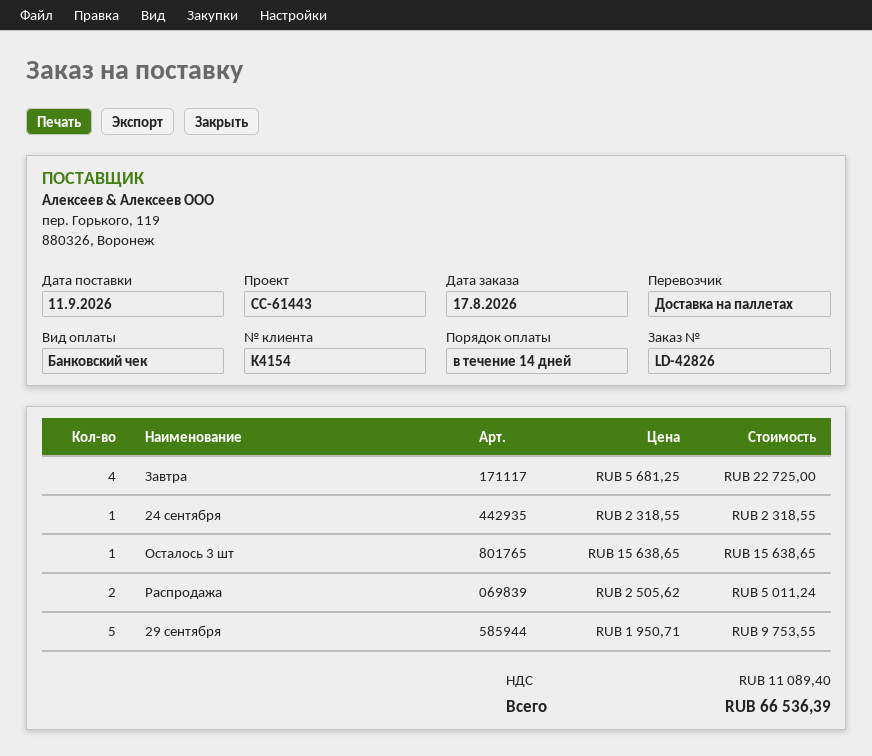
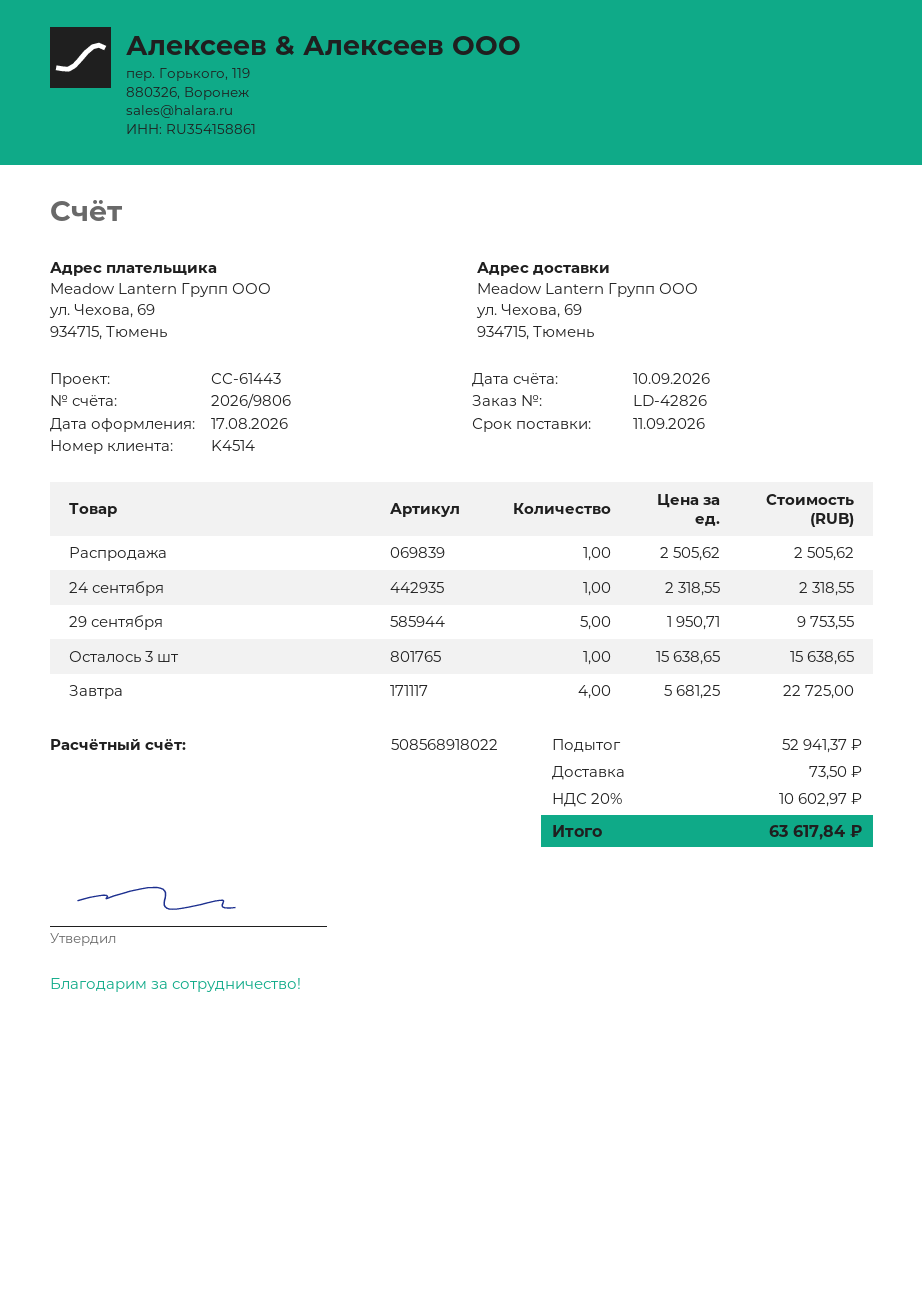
customer number: K4154 -> K4514
Распродажа: 2 x 2505.62 = 5011.24 -> 1 x 2505.62 = 2505.62
shipping: none -> 73.50
tax: 11089.40 -> 10602.97
total: 66536.39 -> 63617.84

